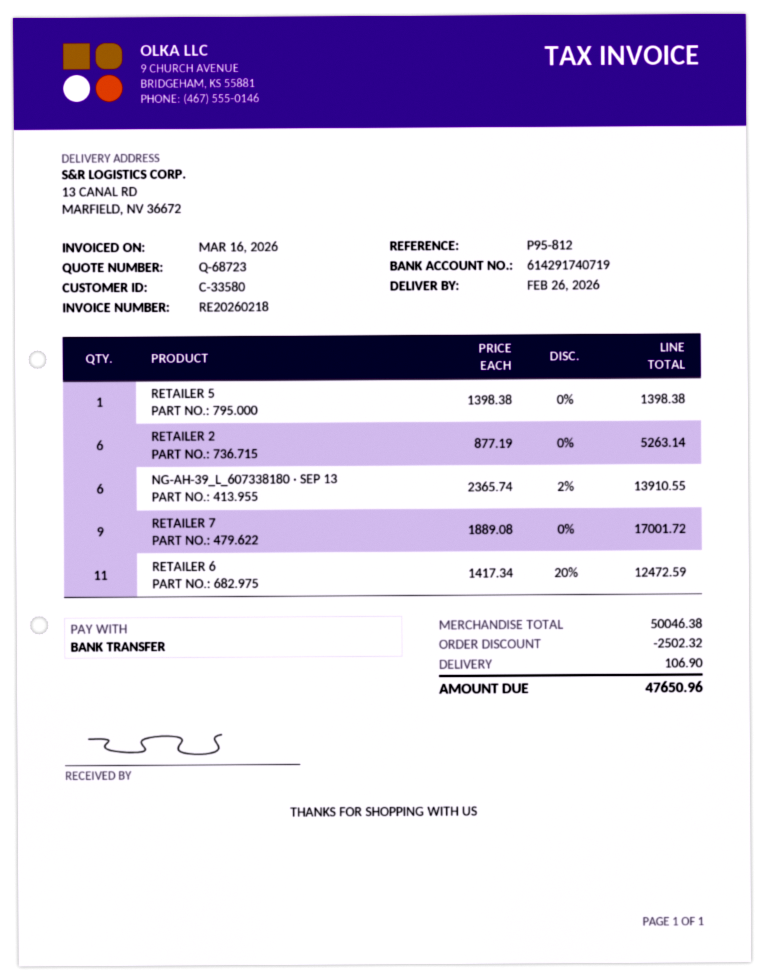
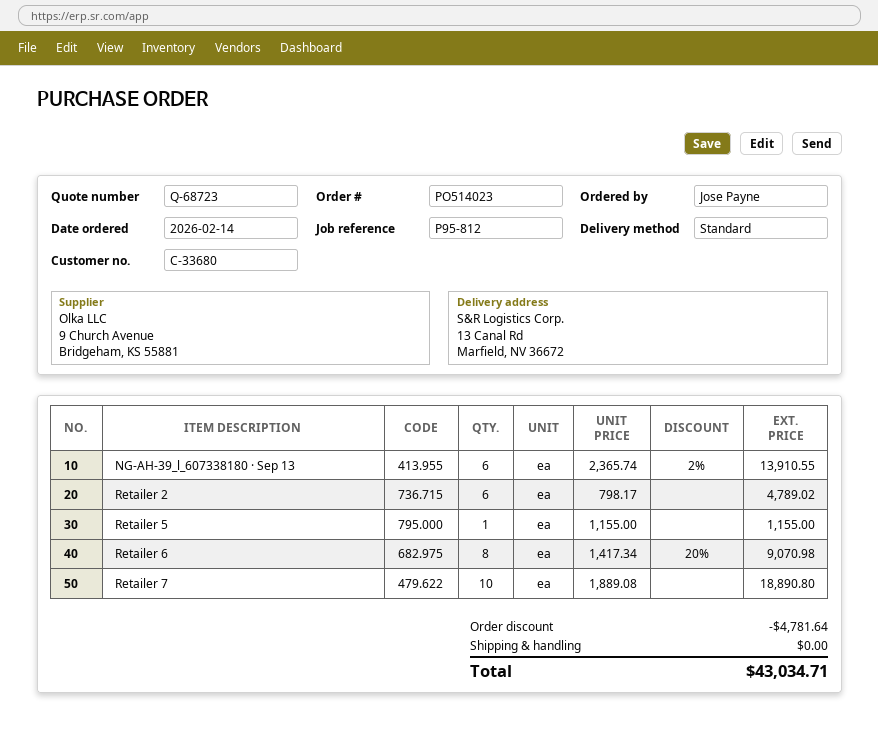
customer number: C-33580 -> C-33680
RETAILER 5: 1 x 1398.38 = 1398.38 -> 1 x 1155.00 = 1155.00
RETAILER 2: 6 x 877.19 = 5263.14 -> 6 x 798.17 = 4789.02
RETAILER 7: 9 x 1889.08 = 17001.72 -> 10 x 1889.08 = 18890.80
RETAILER 6: 11 x 1417.34 - 20% = 12472.59 -> 8 x 1417.34 - 20% = 9070.98
discount: 2502.32 -> 4781.64
shipping: 106.90 -> 0.00
total: 47650.96 -> 43034.71

